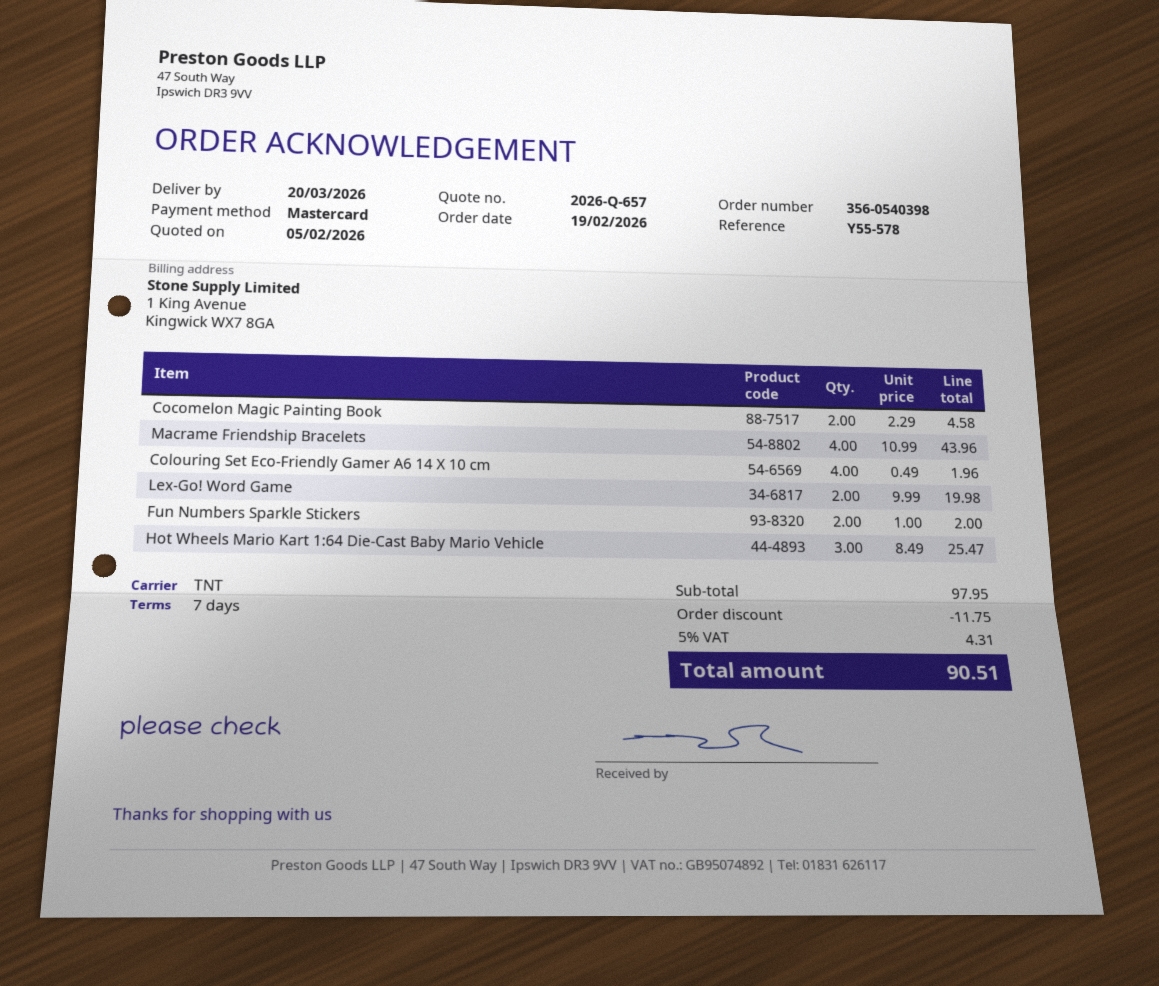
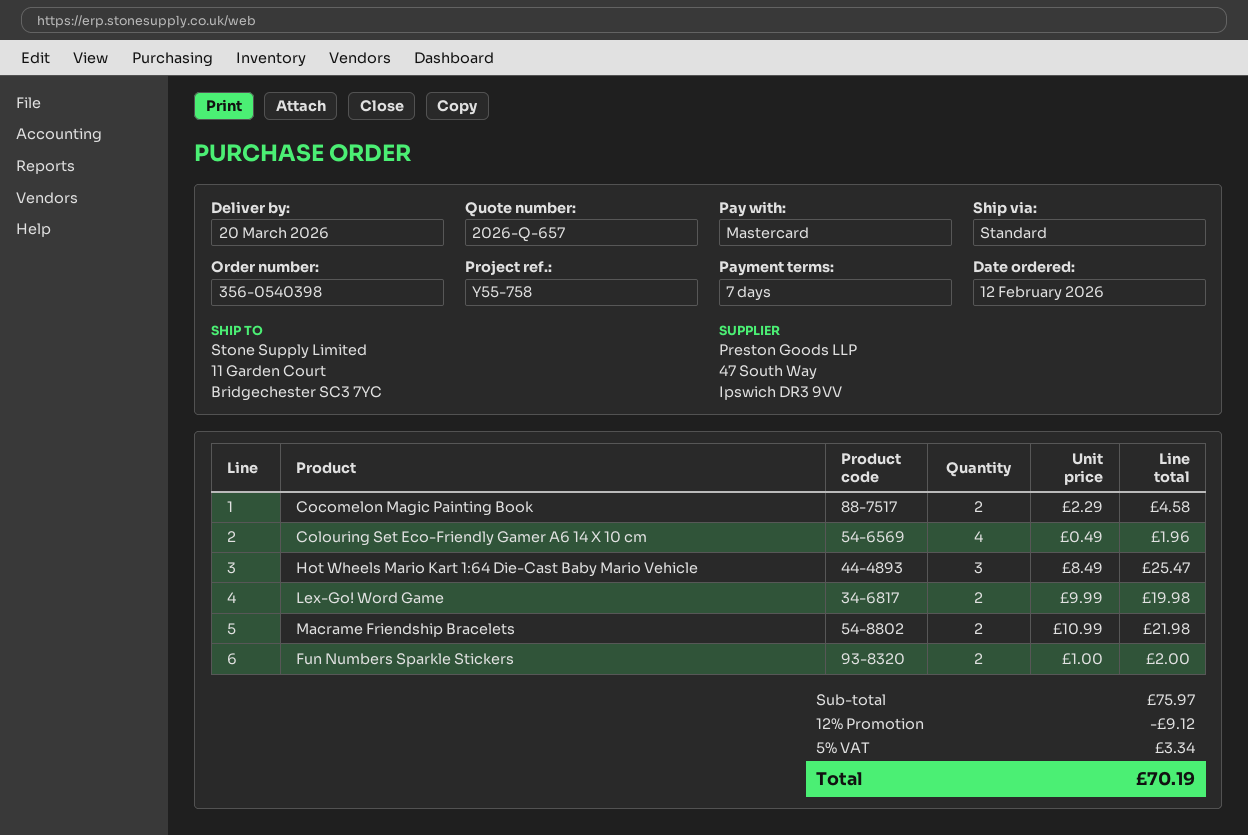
order date: 2026-02-19 -> 2026-02-12
reference: Y55-578 -> Y55-758
shipping method: TNT -> standard
Macrame Friendship Bracelets: 4 x 10.99 = 43.96 -> 2 x 10.99 = 21.98
subtotal: 97.95 -> 75.97
discount: 11.75 -> 9.12
tax: 5% = 4.31 -> 5% = 3.34
total: 90.51 -> 70.19

